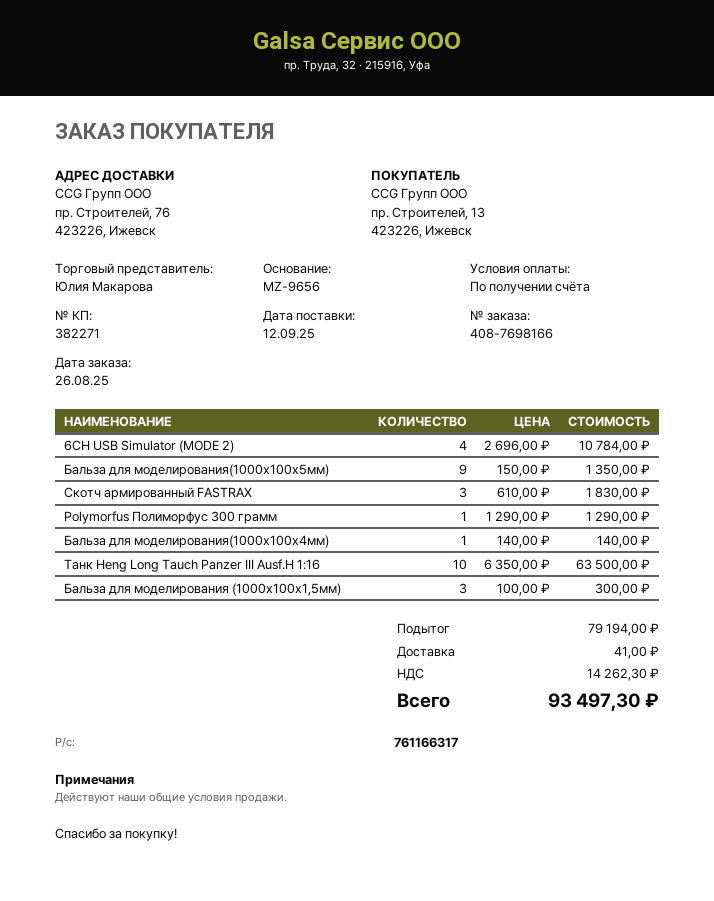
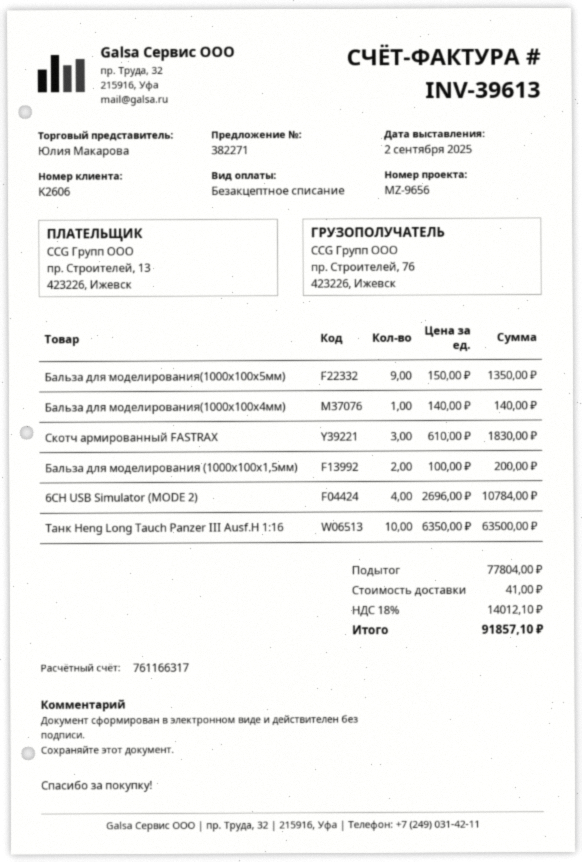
Polymorfus Полиморфус 300 грамм: 1 x 1290.00 = 1290.00 -> none
Бальза для моделирования (1000х100х1,5мм): 3 x 100.00 = 300.00 -> 2 x 100.00 = 200.00
subtotal: 79194.00 -> 77804.00
tax: 14262.30 -> 14012.10
total: 93497.30 -> 91857.10

